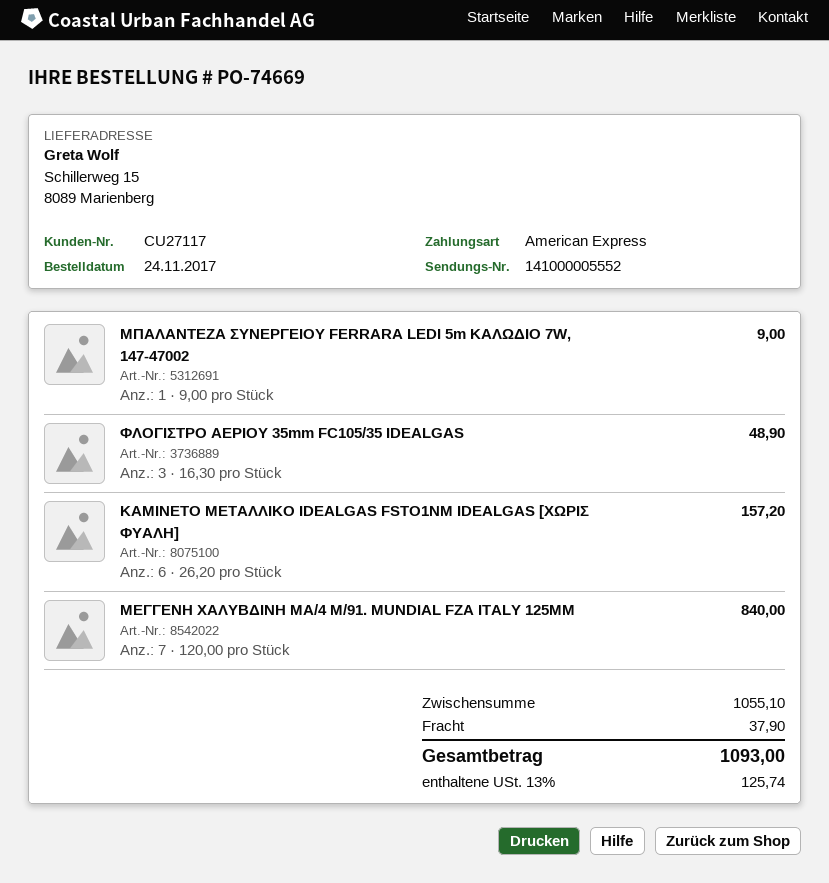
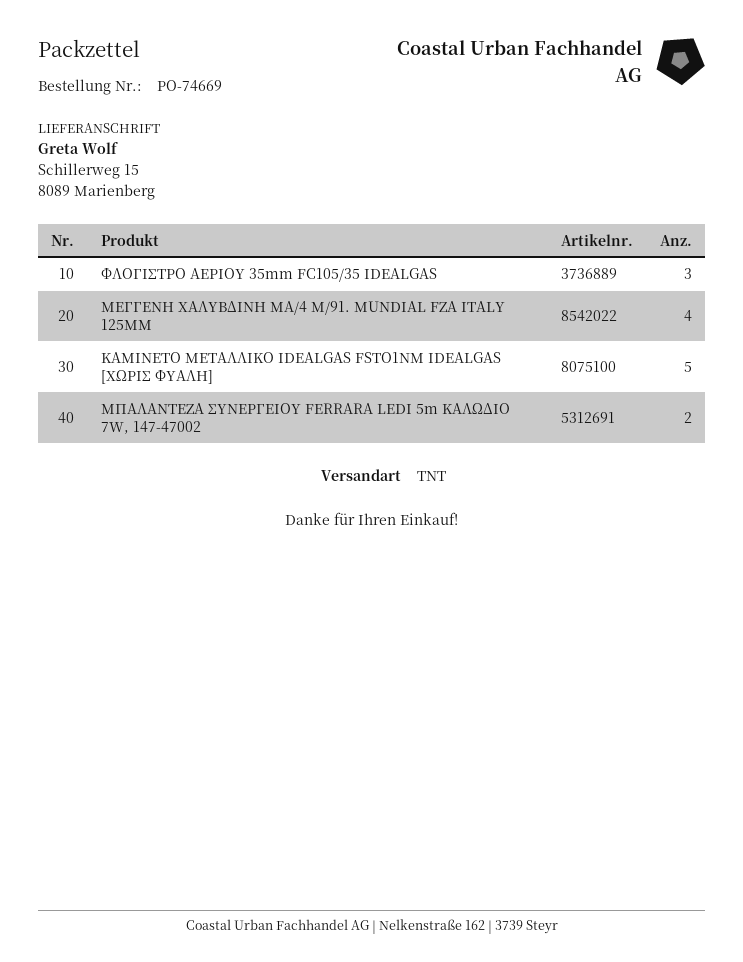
MΠAΛANTEZA ΣYNEPΓEIOY FERRARA LEDΙ 5m ΚΑΛΩΔΙΟ 7W, 147-47002: 1 -> 2
ΚΑΜΙΝΕΤΟ ΜΕΤΑΛΛΙΚΟ IDEALGAS FSTO1NM IDEALGAS [ΧΩΡΙΣ ΦΥΑΛΗ]: 6 -> 5
ΜΕΓΓΕΝΗ ΧΑΛΥΒΔΙΝΗ ΜΑ/4 M/91. MUNDIAL FZA ITALY 125ΜΜ: 7 -> 4

